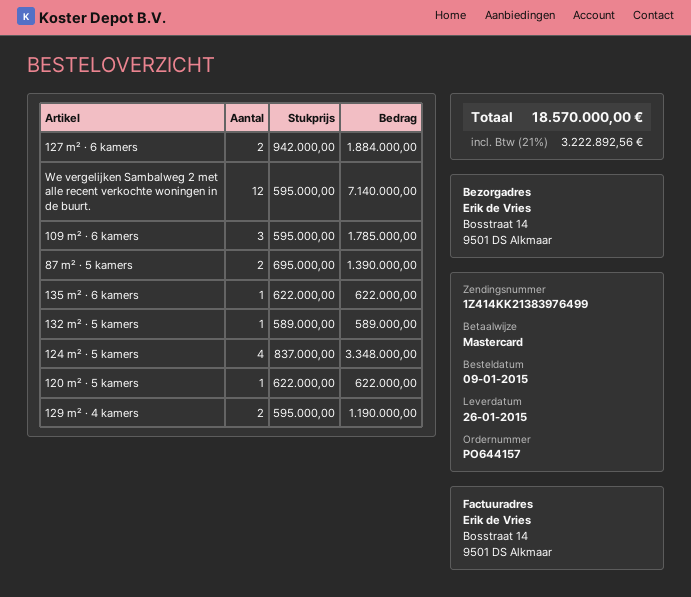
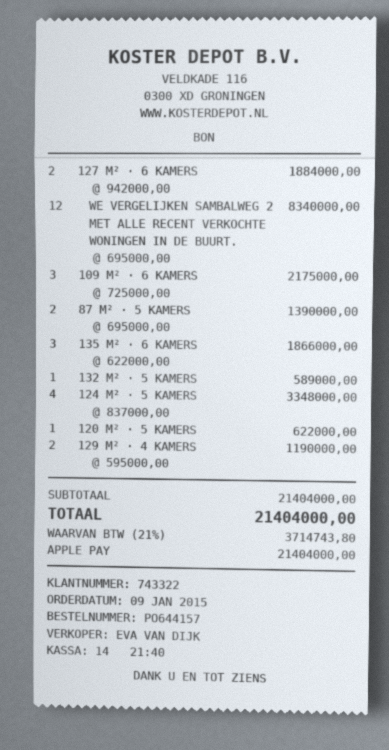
payment method: Mastercard -> Apple Pay
We vergelijken Sambalweg 2 met alle recent verkochte woningen in de buurt.: 12 x 595000.00 = 7140000.00 -> 12 x 695000.00 = 8340000.00
109 m² · 6 kamers: 3 x 595000.00 = 1785000.00 -> 3 x 725000.00 = 2175000.00
135 m² · 6 kamers: 1 x 622000.00 = 622000.00 -> 3 x 622000.00 = 1866000.00
tax: 21% = 3222892.56 -> 21% = 3714743.80
total: 18570000.00 -> 21404000.00

